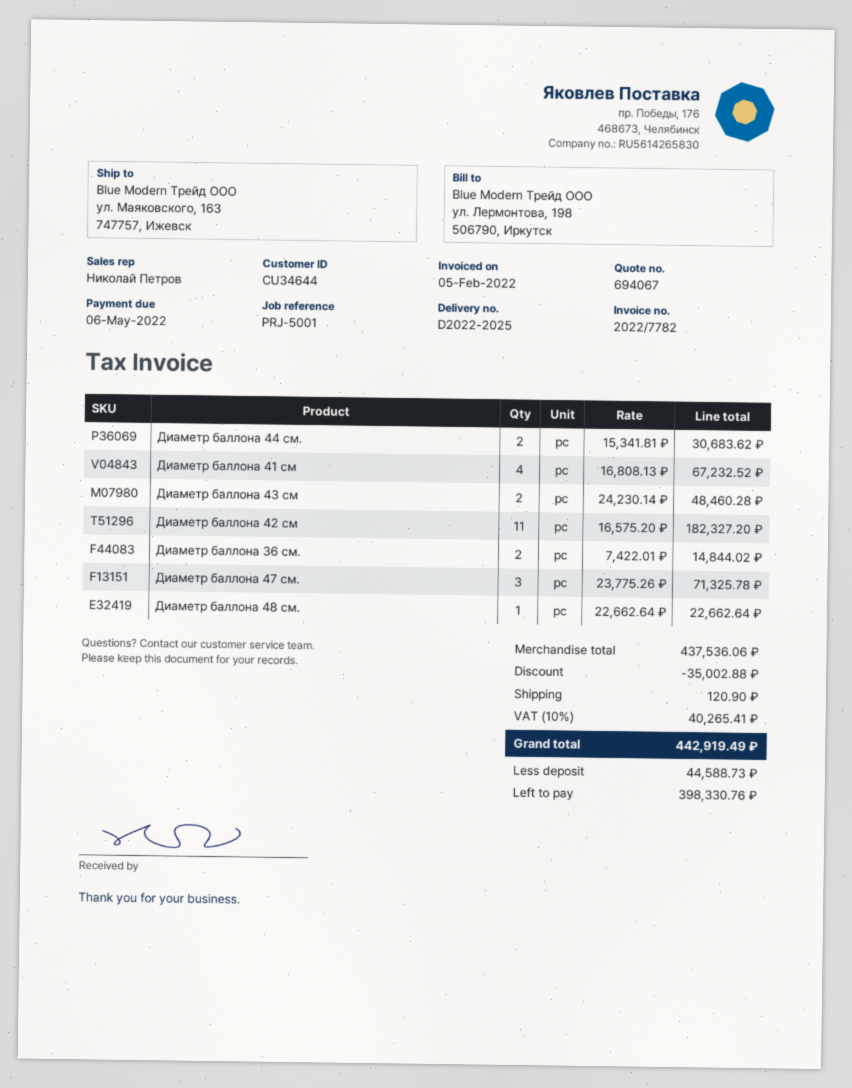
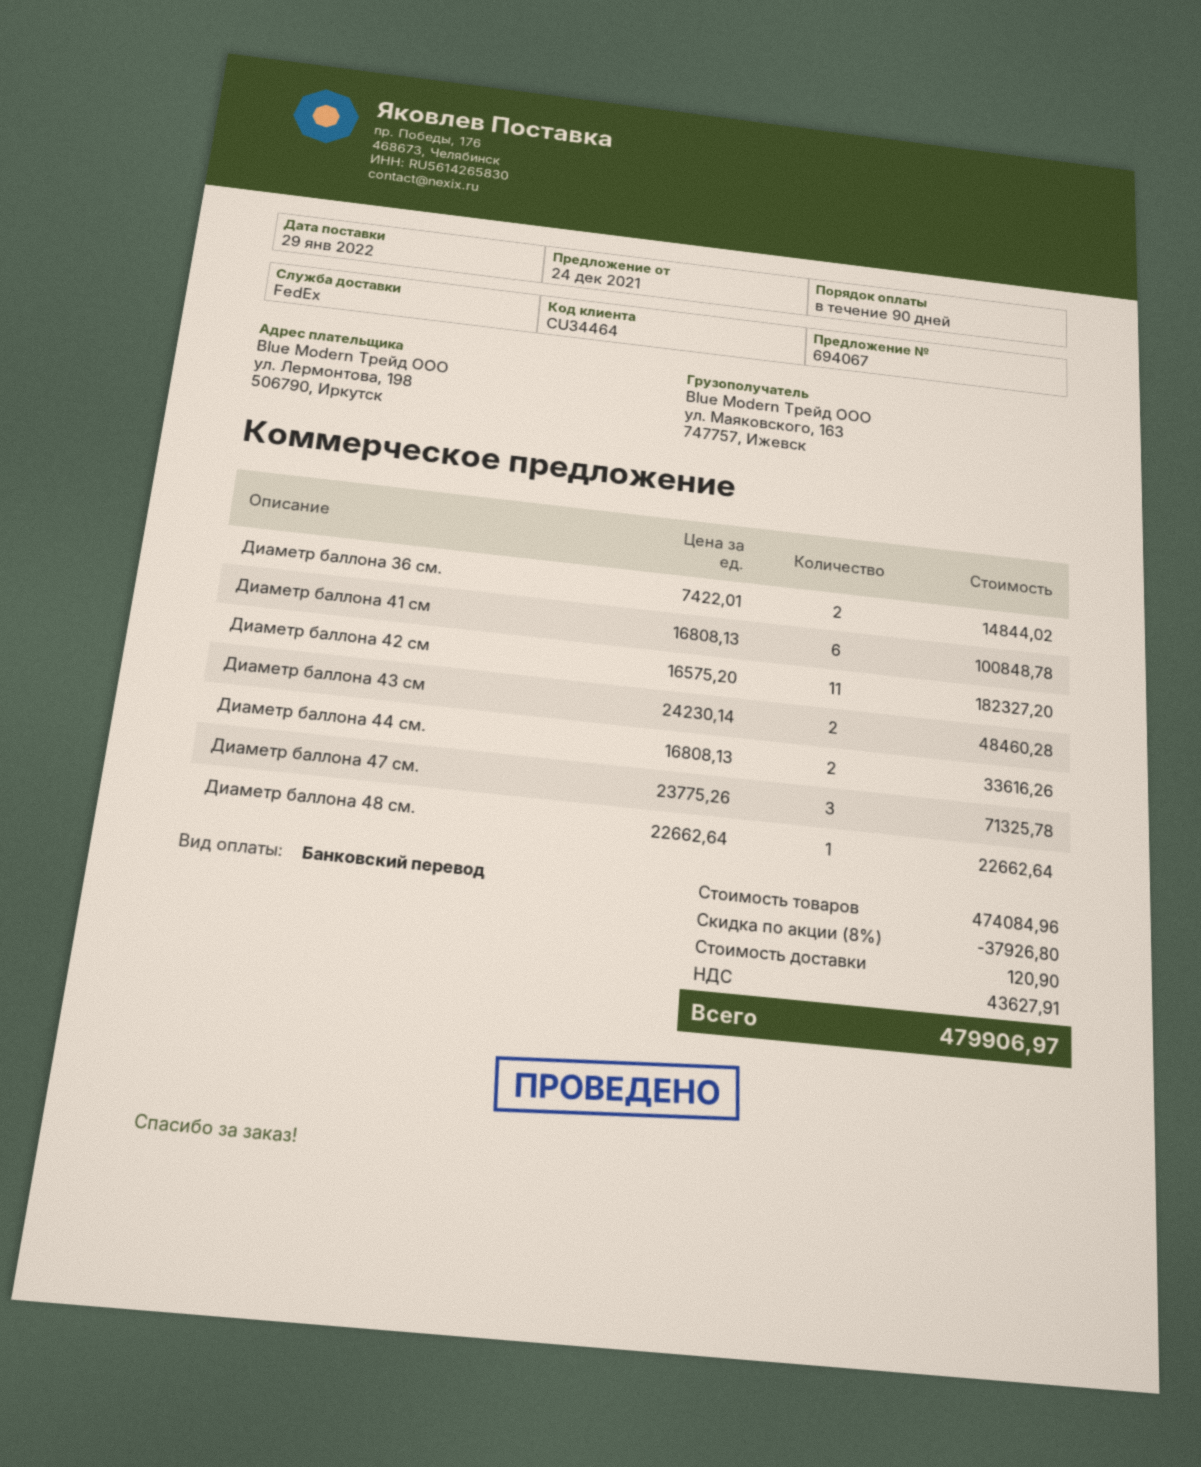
customer number: CU34644 -> CU34464
Диаметр баллона 44 см.: 2 x 15341.81 = 30683.62 -> 2 x 16808.13 = 33616.26
Диаметр баллона 41 см: 4 x 16808.13 = 67232.52 -> 6 x 16808.13 = 100848.78
subtotal: 437536.06 -> 474084.96
discount: 35002.88 -> 37926.80
tax: 40265.41 -> 43627.91
total: 442919.49 -> 479906.97

